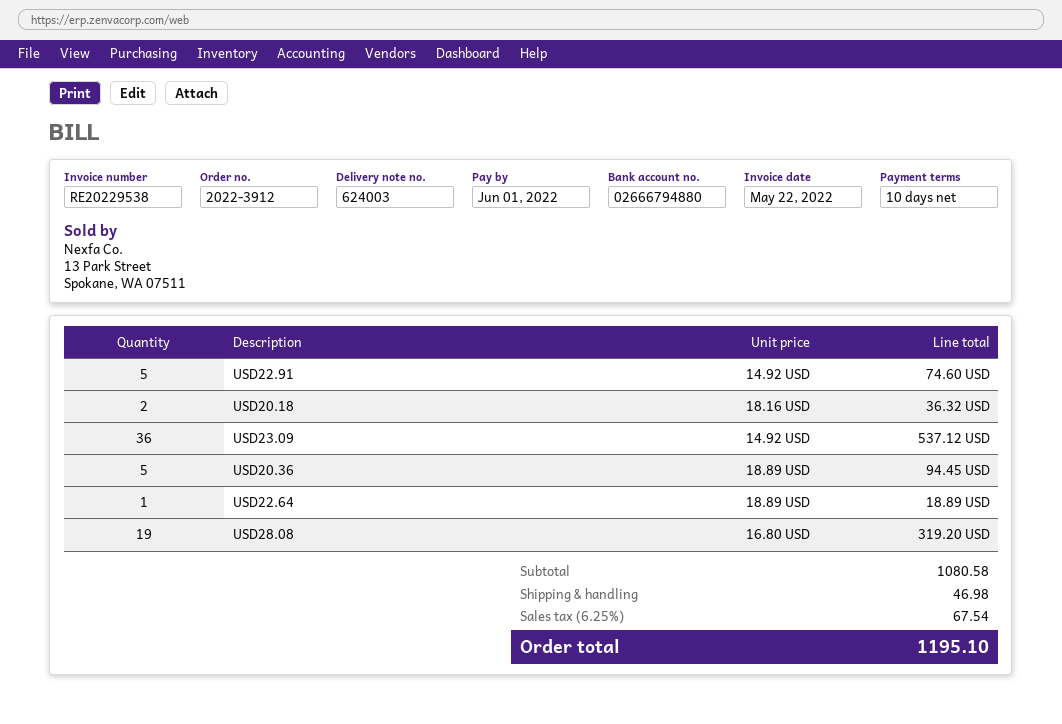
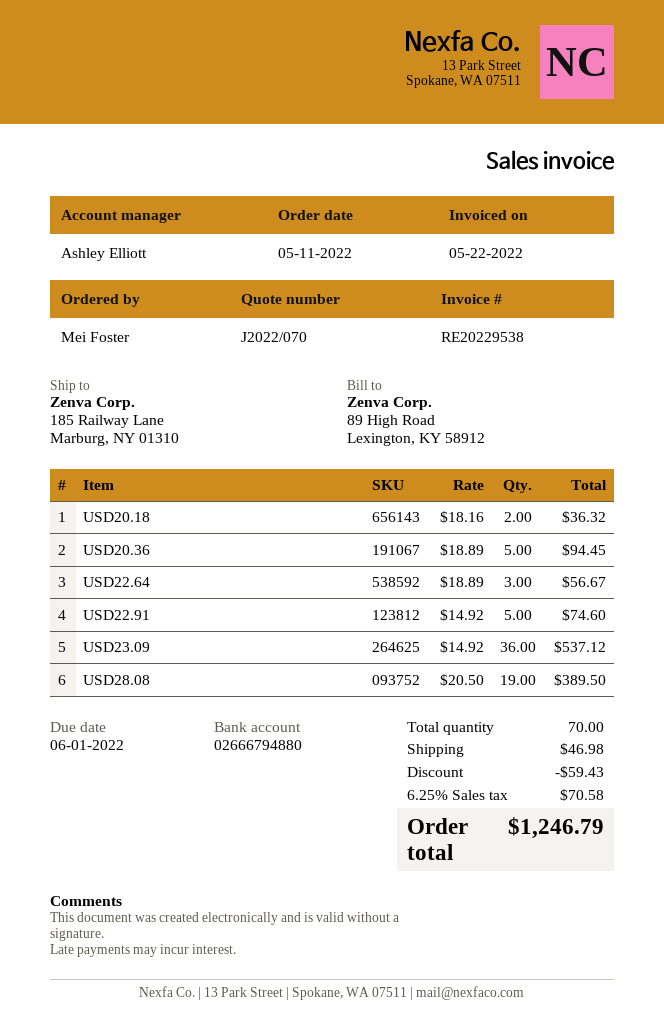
USD22.64: 1 x 18.89 = 18.89 -> 3 x 18.89 = 56.67
USD28.08: 19 x 16.80 = 319.20 -> 19 x 20.50 = 389.50
discount: none -> 59.43
tax: 6.25% = 67.54 -> 6.25% = 70.58
total: 1195.10 -> 1246.79

